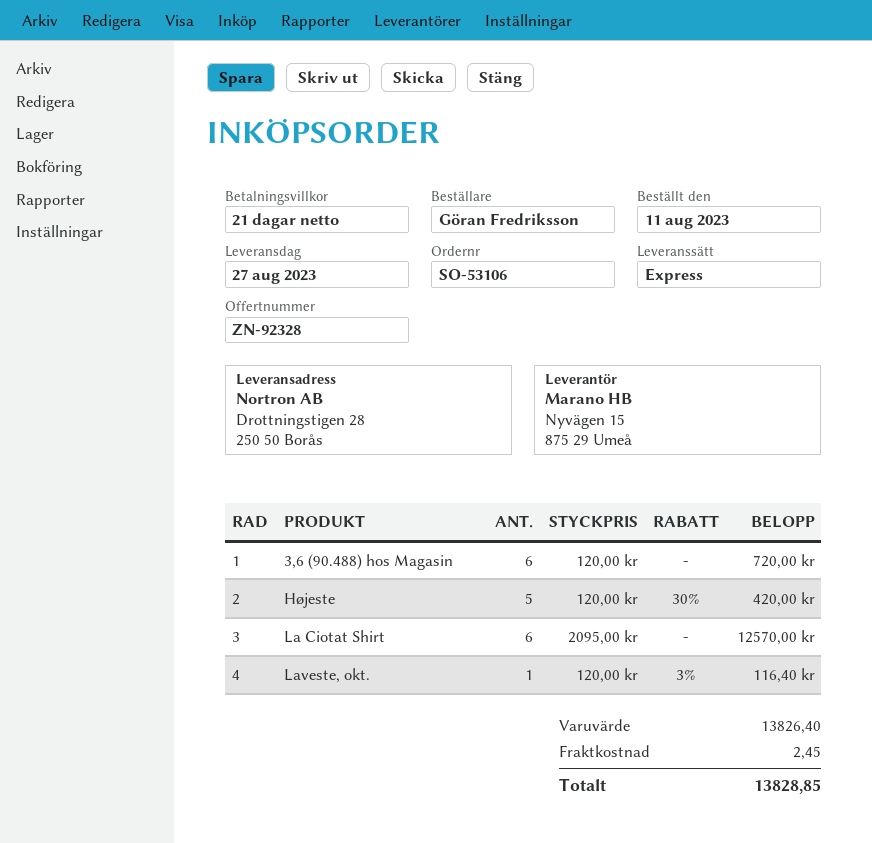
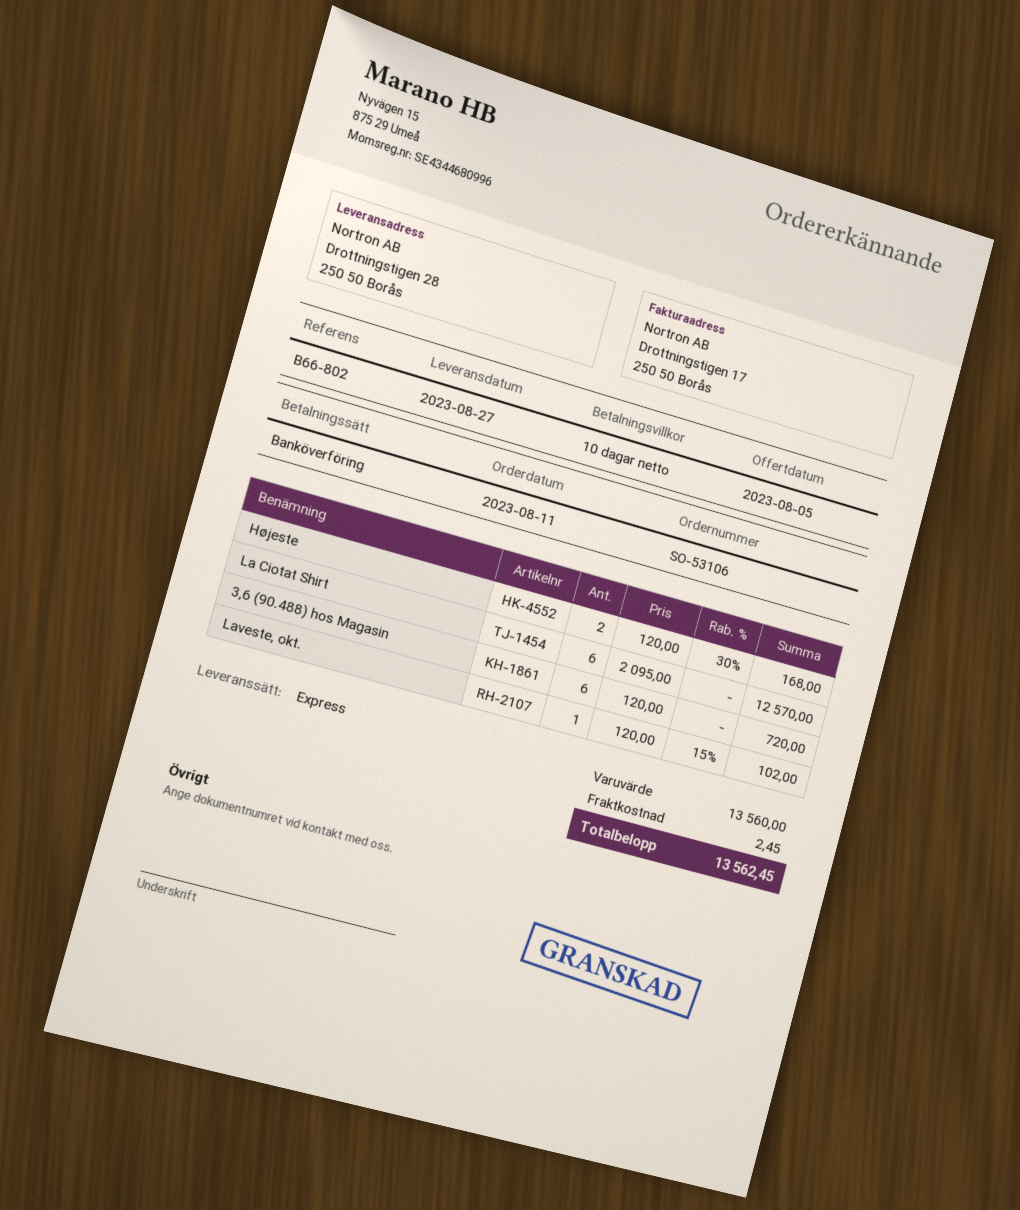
payment terms: 21 days -> 10 days
Højeste: 5 x 120.00 - 30% = 420.00 -> 2 x 120.00 - 30% = 168.00
Laveste, okt.: 1 x 120.00 - 3% = 116.40 -> 1 x 120.00 - 15% = 102.00
subtotal: 13826.40 -> 13560.00
total: 13828.85 -> 13562.45

